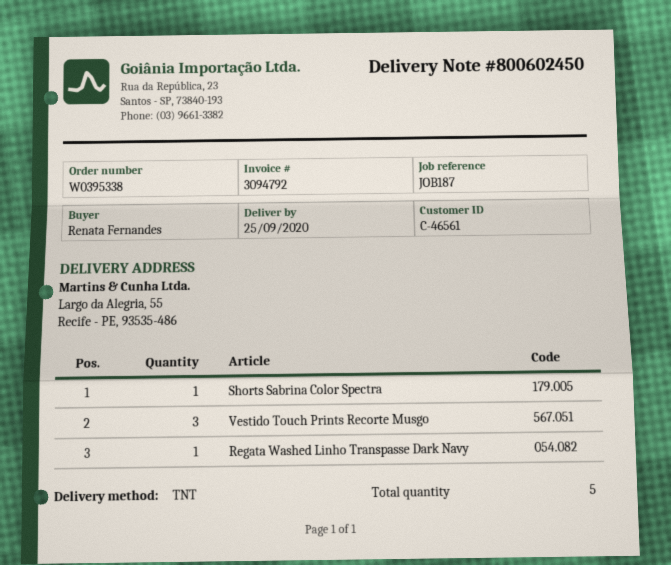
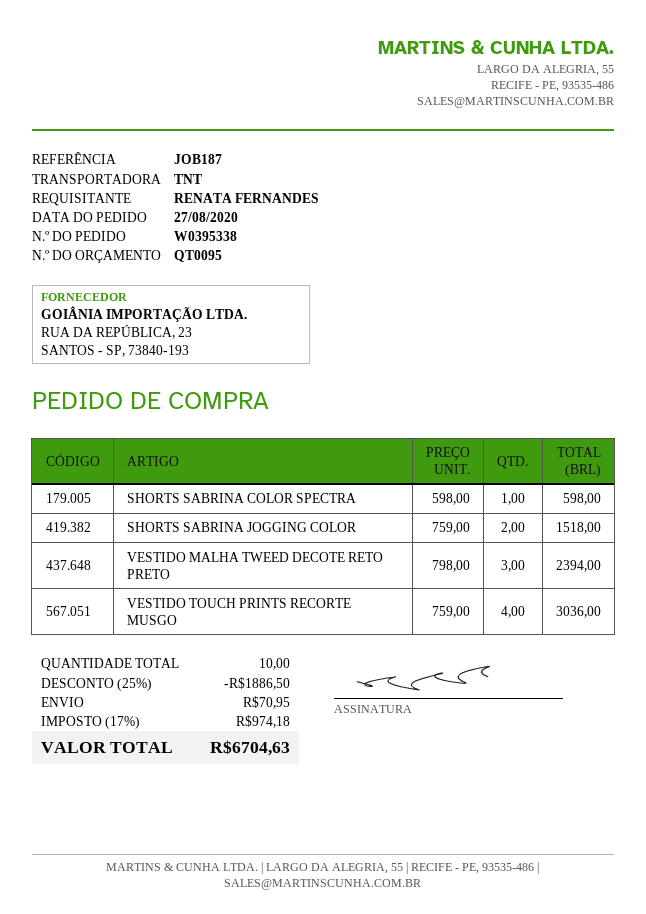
Vestido Touch Prints Recorte Musgo: 3 -> 4
Regata Washed Linho Transpasse Dark Navy: 1 -> none
SHORTS SABRINA JOGGING COLOR: none -> 2
VESTIDO MALHA TWEED DECOTE RETO PRETO: none -> 3
total quantity: 5 -> 10

